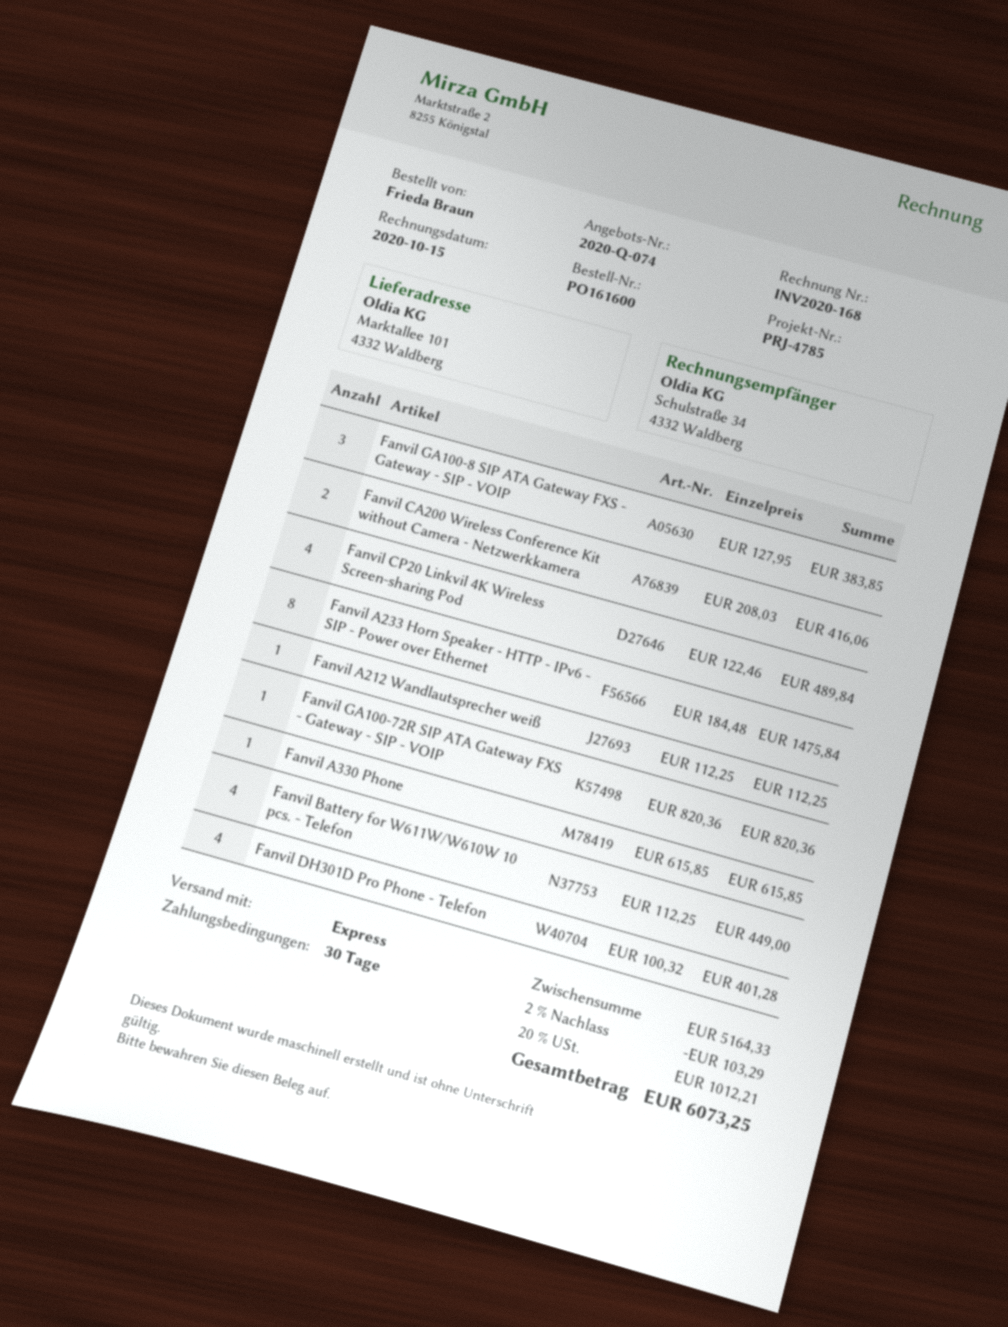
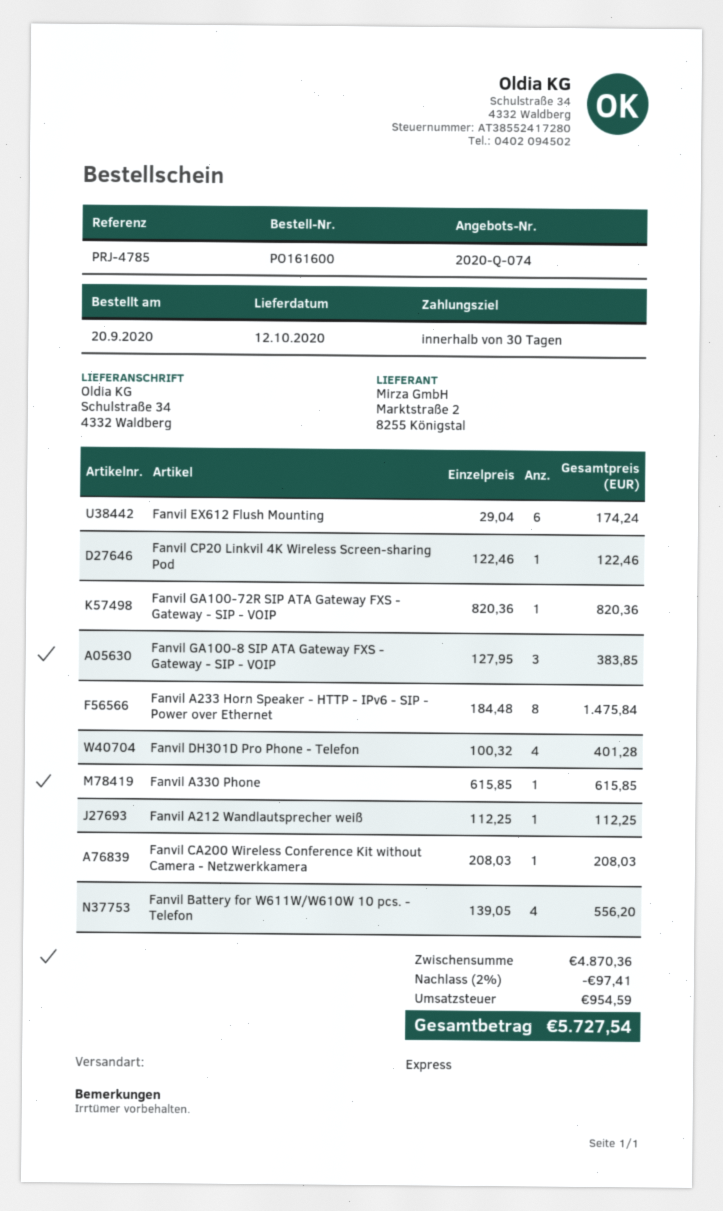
ship to: Marktallee 101, 4332 Waldberg -> Schulstraße 34, 4332 Waldberg
Fanvil CA200 Wireless Conference Kit without Camera - Netzwerkkamera: 2 x 208.03 = 416.06 -> 1 x 208.03 = 208.03
Fanvil CP20 Linkvil 4K Wireless Screen-sharing Pod: 4 x 122.46 = 489.84 -> 1 x 122.46 = 122.46
Fanvil Battery for W611W/W610W 10 pcs. - Telefon: 4 x 112.25 = 449.00 -> 4 x 139.05 = 556.20
Fanvil EX612 Flush Mounting: none -> 6 x 29.04 = 174.24
subtotal: 5164.33 -> 4870.36
discount: 2% = 103.29 -> 2% = 97.41
tax: 1012.21 -> 954.59
total: 6073.25 -> 5727.54

